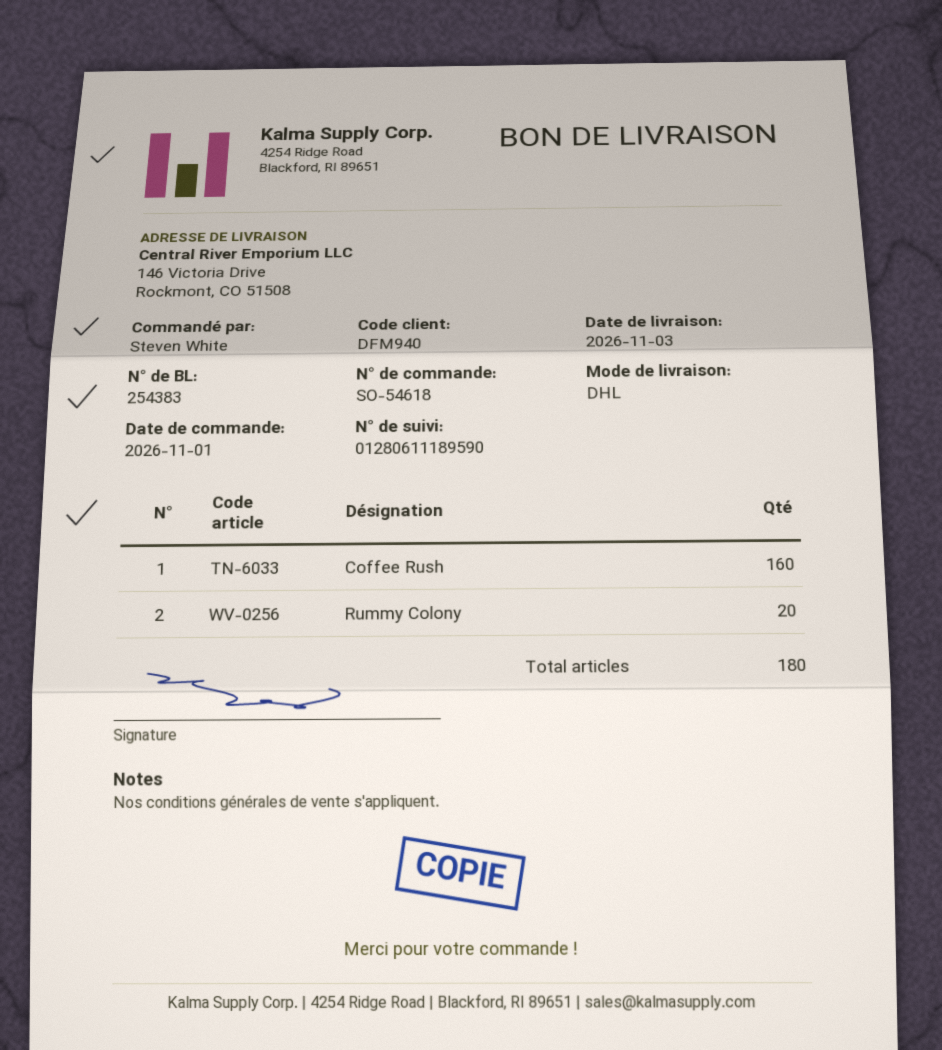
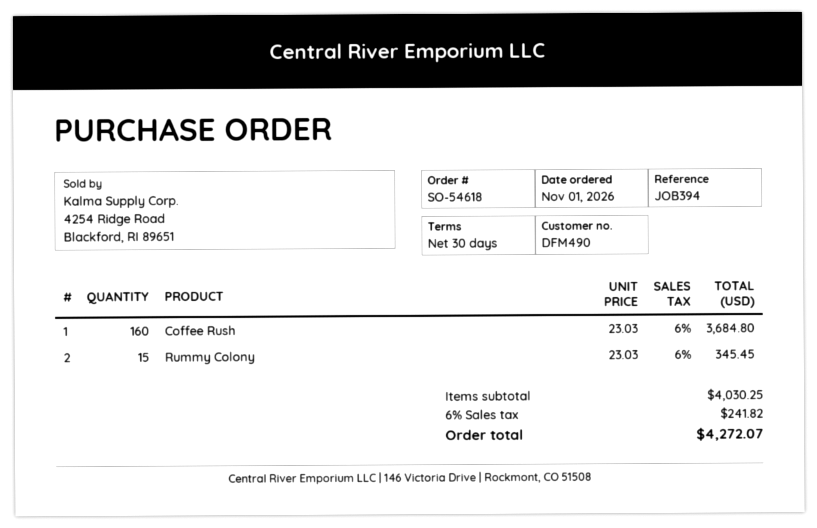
customer number: DFM940 -> DFM490
Rummy Colony: 20 -> 15

